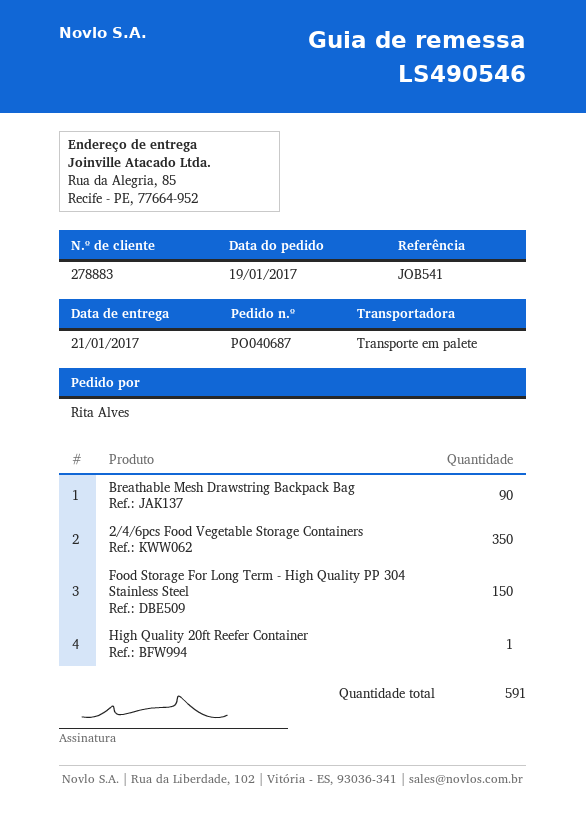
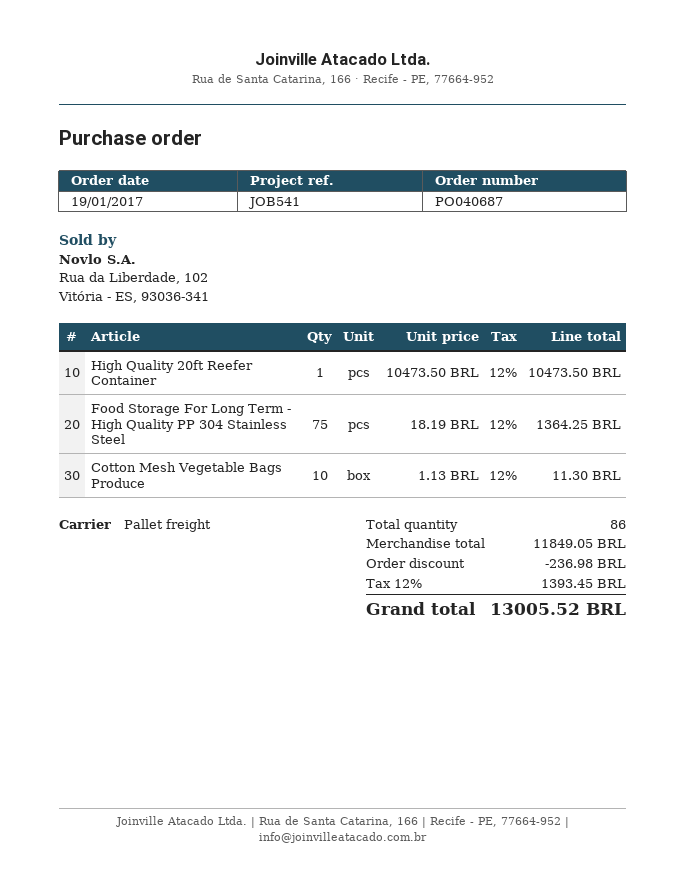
Breathable Mesh Drawstring Backpack Bag: 90 -> none
2/4/6pcs Food Vegetable Storage Containers: 350 -> none
Food Storage For Long Term - High Quality PP 304 Stainless Steel: 150 -> 75
Cotton Mesh Vegetable Bags Produce: none -> 10
total quantity: 591 -> 86

